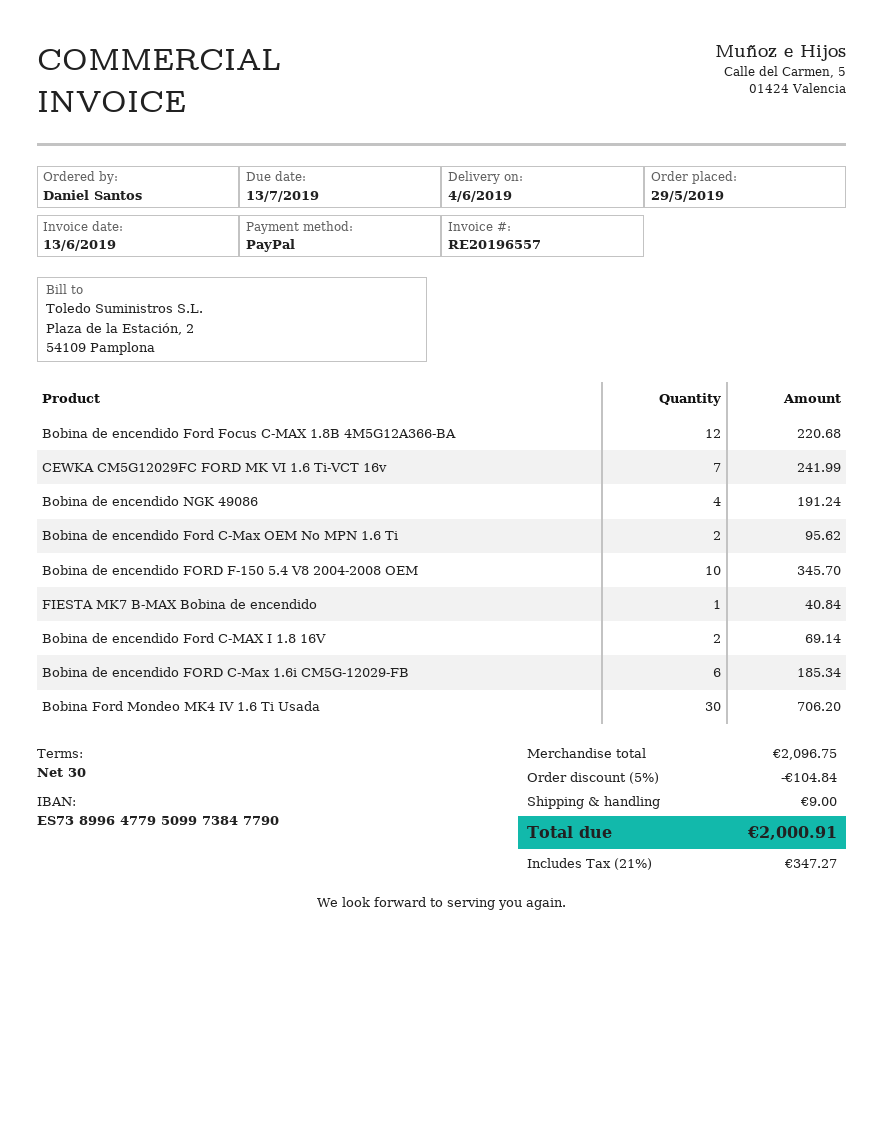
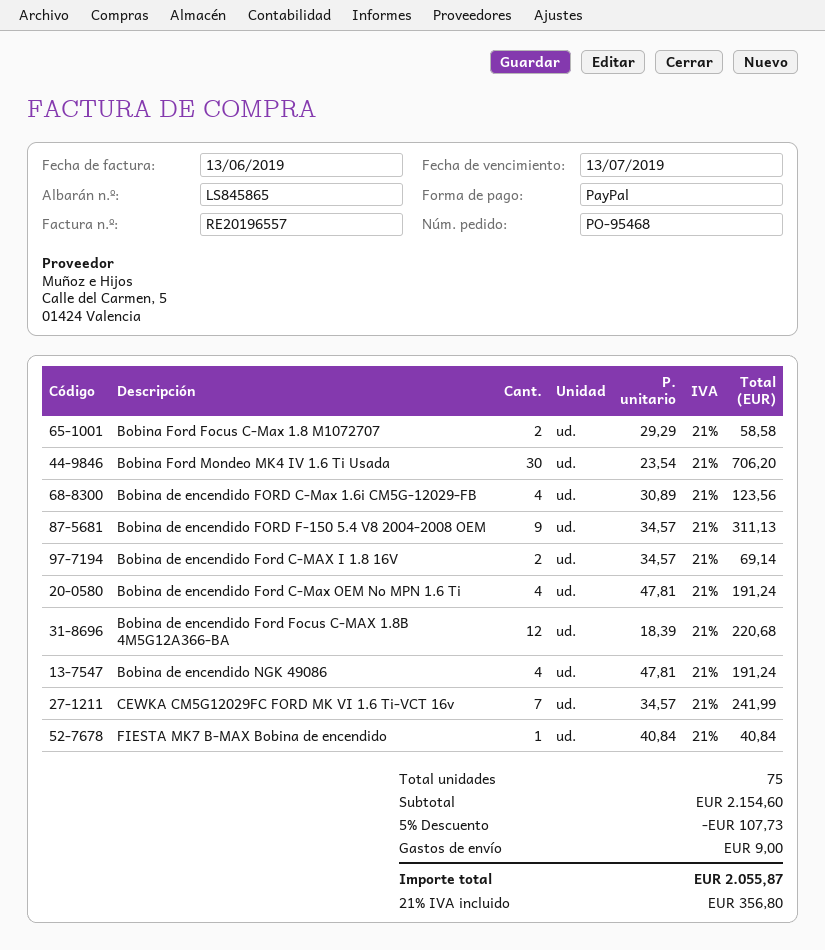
Bobina de encendido Ford C-Max OEM No MPN 1.6 Ti: 2 for 95.62 -> 4 for 191.24
Bobina de encendido FORD F-150 5.4 V8 2004-2008 OEM: 10 for 345.70 -> 9 for 311.13
Bobina de encendido FORD C-Max 1.6i CM5G-12029-FB: 6 for 185.34 -> 4 for 123.56
Bobina Ford Focus C-Max 1.8 M1072707: none -> 2 for 58.58
subtotal: 2096.75 -> 2154.60
discount: 5% = 104.84 -> 5% = 107.73
tax: 21% = 347.27 -> 21% = 356.80
total: 2000.91 -> 2055.87

